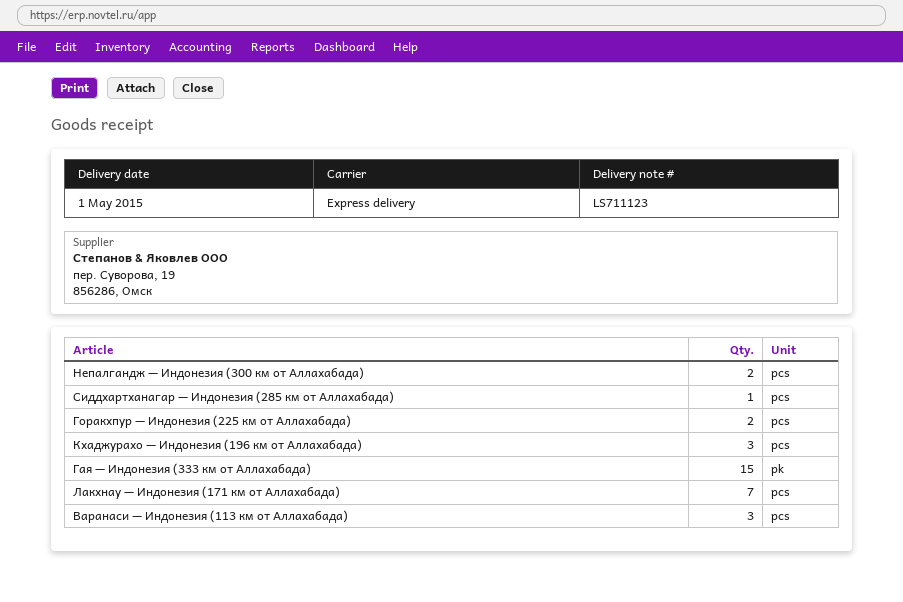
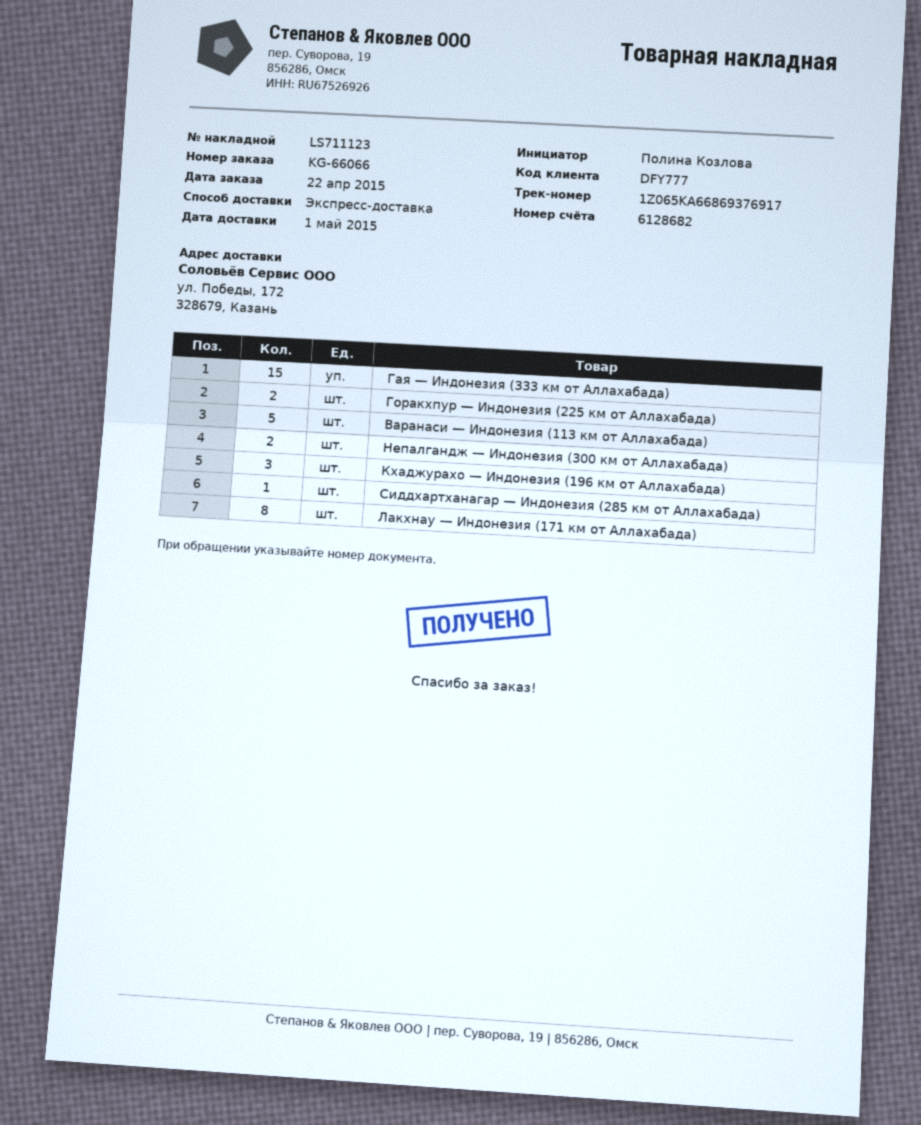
Лакхнау — Индонезия (171 км от Аллахабада): 7 -> 8
Варанаси — Индонезия (113 км от Аллахабада): 3 -> 5

